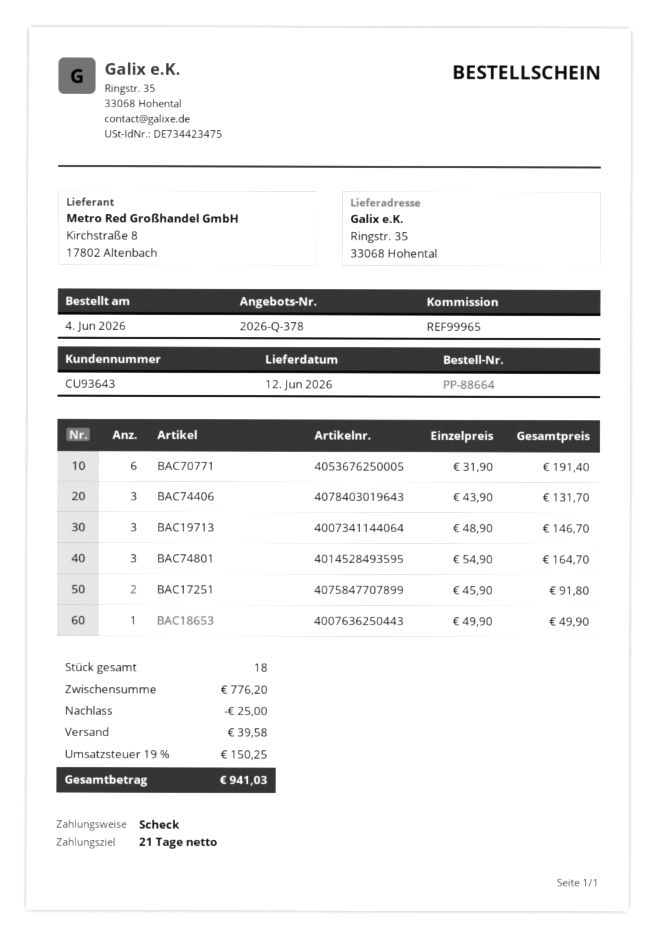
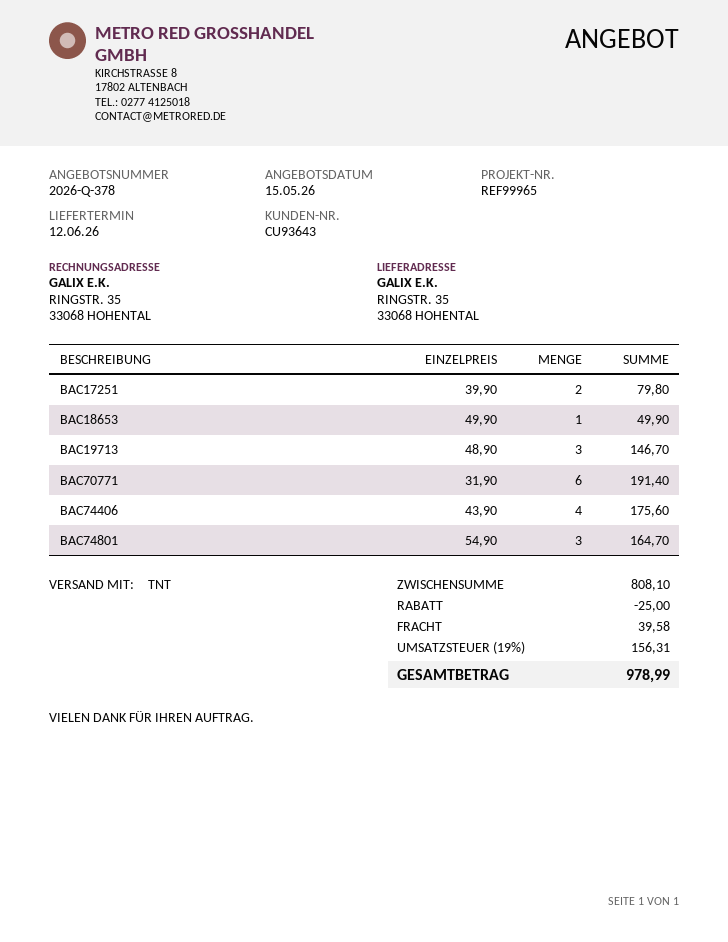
BAC74406: 3 x 43.90 = 131.70 -> 4 x 43.90 = 175.60
BAC17251: 2 x 45.90 = 91.80 -> 2 x 39.90 = 79.80
subtotal: 776.20 -> 808.10
tax: 19% = 150.25 -> 19% = 156.31
total: 941.03 -> 978.99

